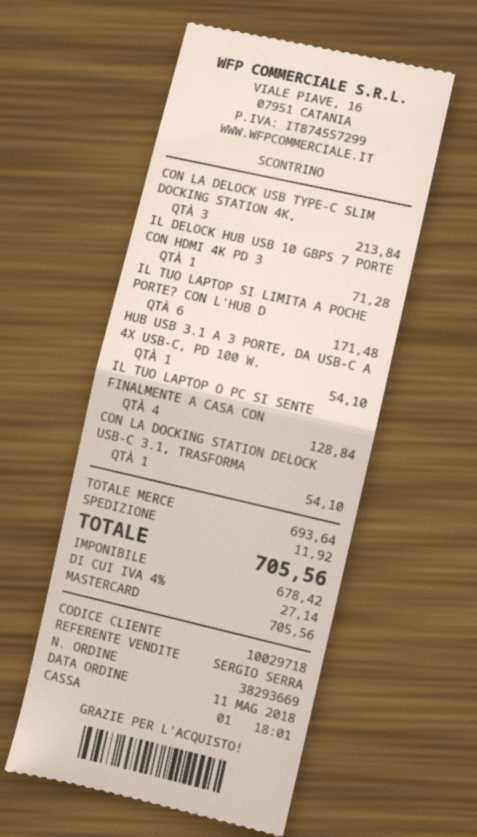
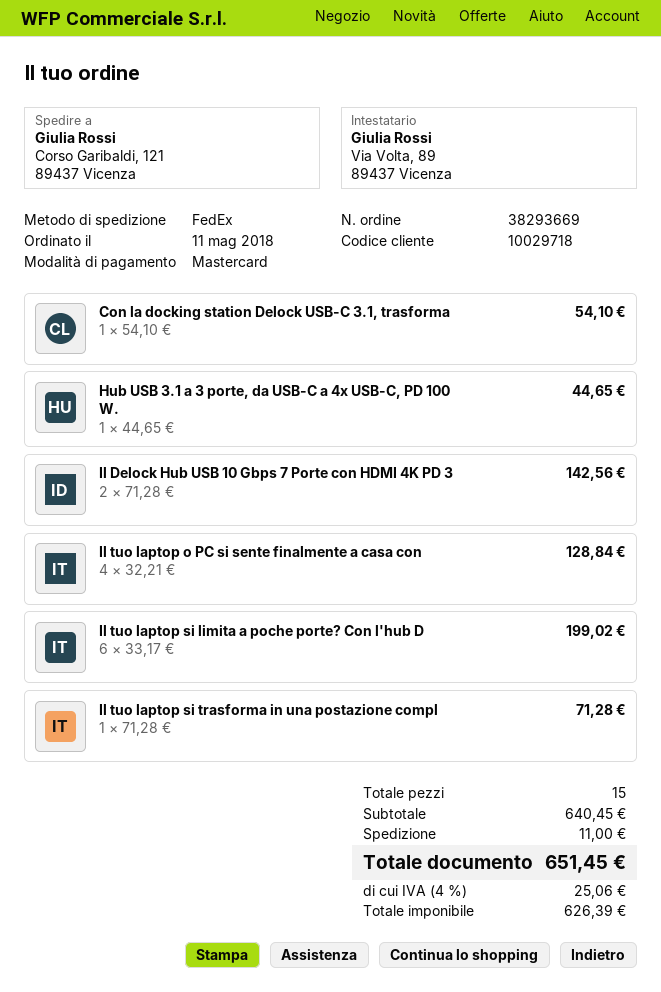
CON LA DELOCK USB TYPE-C SLIM DOCKING STATION 4K,: 3 for 213.84 -> none
IL DELOCK HUB USB 10 GBPS 7 PORTE CON HDMI 4K PD 3: 1 for 71.28 -> 2 for 142.56
IL TUO LAPTOP SI LIMITA A POCHE PORTE? CON L'HUB D: 6 for 171.48 -> 6 for 199.02
HUB USB 3.1 A 3 PORTE, DA USB-C A 4X USB-C, PD 100 W.: 1 for 54.10 -> 1 for 44.65
Il tuo laptop si trasforma in una postazione compl: none -> 1 for 71.28
subtotal: 693.64 -> 640.45
shipping: 11.92 -> 11.00
net: 678.42 -> 626.39
tax: 4% = 27.14 -> 4% = 25.06
total: 705.56 -> 651.45

